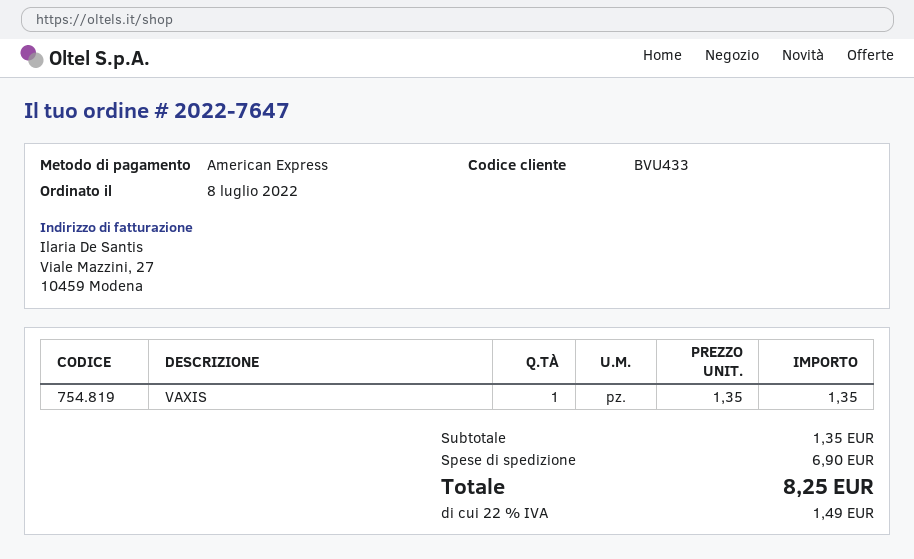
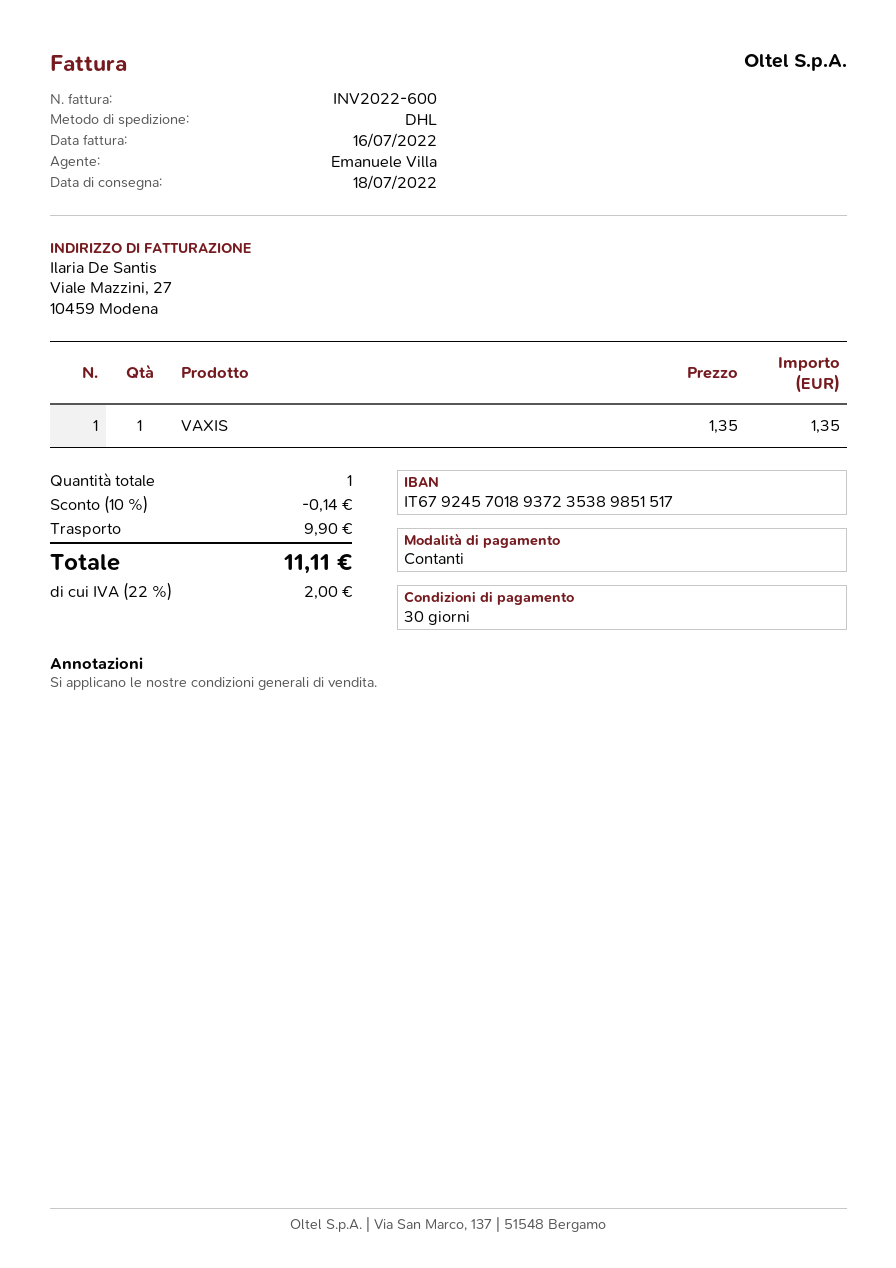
payment method: American Express -> cash
discount: none -> 10% = 0.14
shipping: 6.90 -> 9.90
tax: 22% = 1.49 -> 22% = 2.00
total: 8.25 -> 11.11

